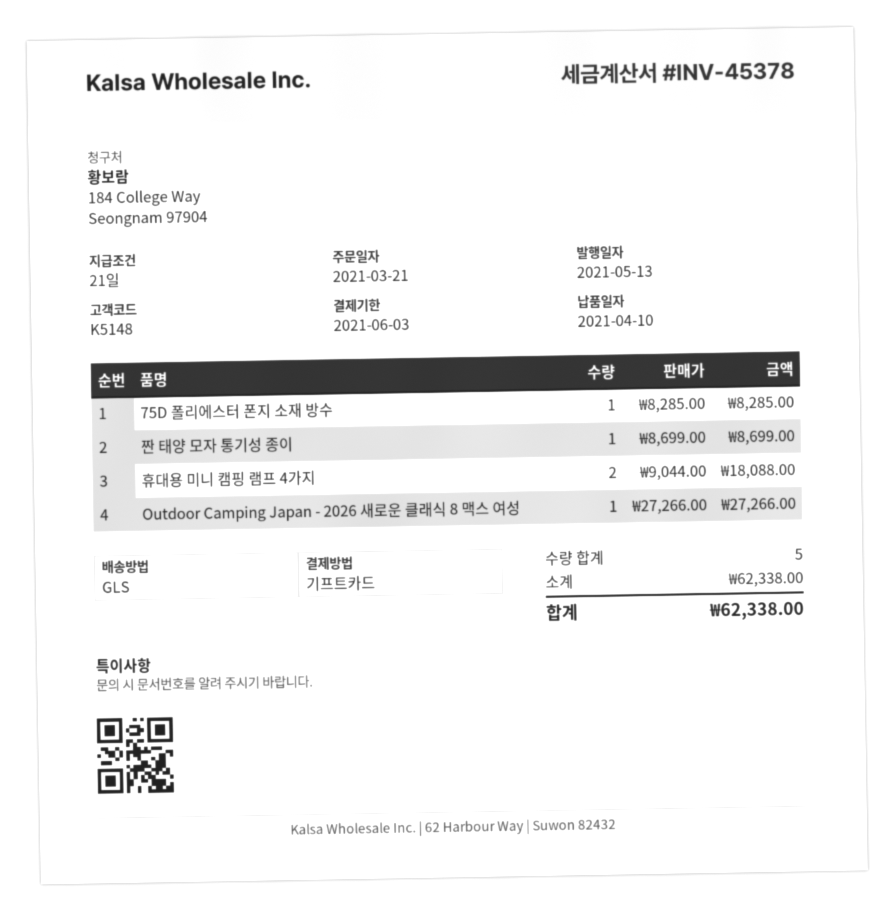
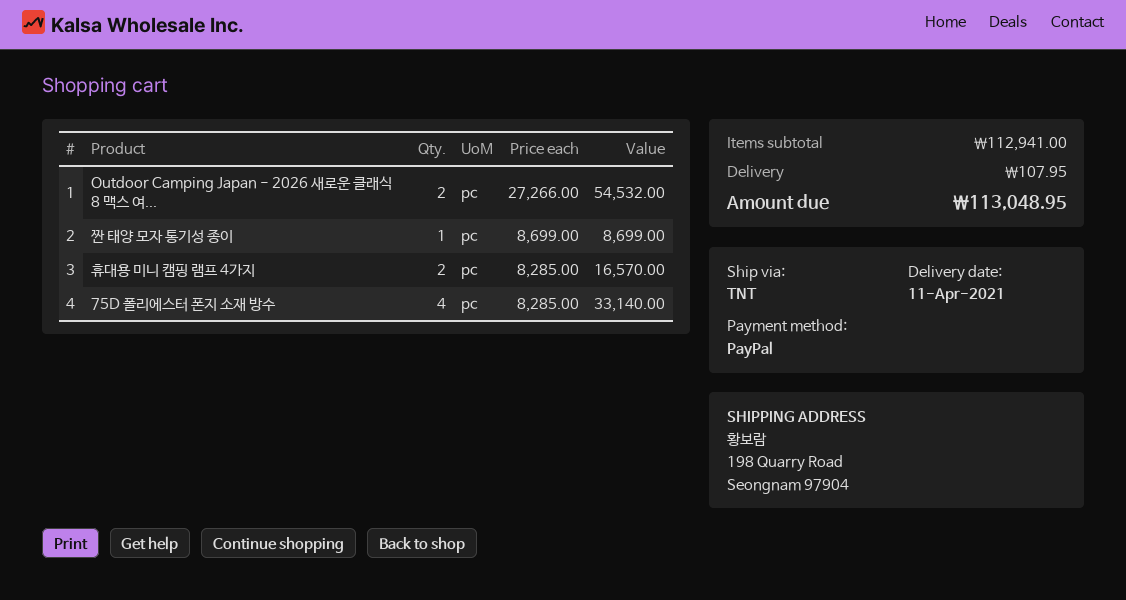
delivery date: 2021-04-10 -> 2021-04-11
payment method: gift card -> PayPal
shipping method: GLS -> TNT
75D 폴리에스터 폰지 소재 방수: 1 x 8285.00 = 8285.00 -> 4 x 8285.00 = 33140.00
휴대용 미니 캠핑 램프 4가지: 2 x 9044.00 = 18088.00 -> 2 x 8285.00 = 16570.00
Outdoor Camping Japan - 2026 새로운 클래식 8 맥스 여성: 1 x 27266.00 = 27266.00 -> 2 x 27266.00 = 54532.00
subtotal: 62338.00 -> 112941.00
shipping: none -> 107.95
total: 62338.00 -> 113048.95

